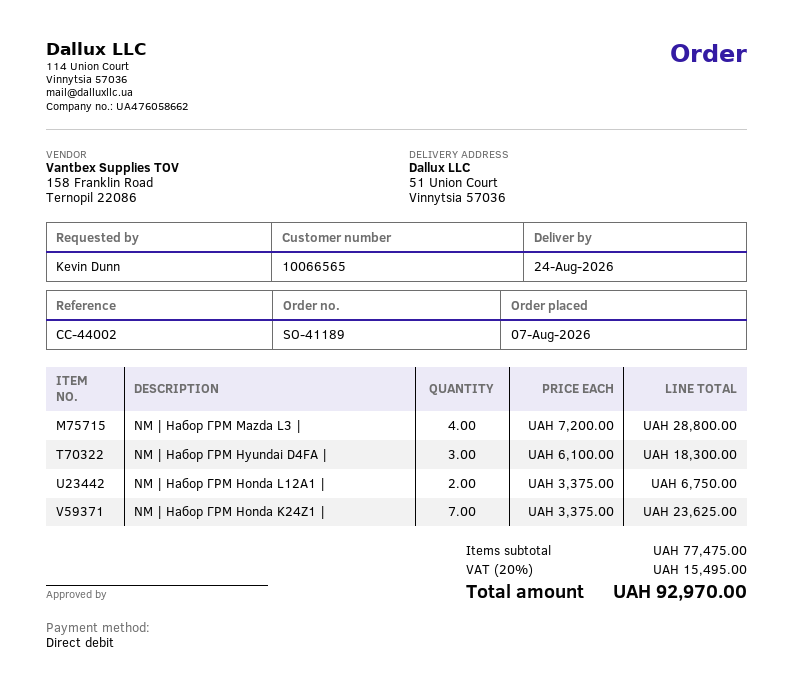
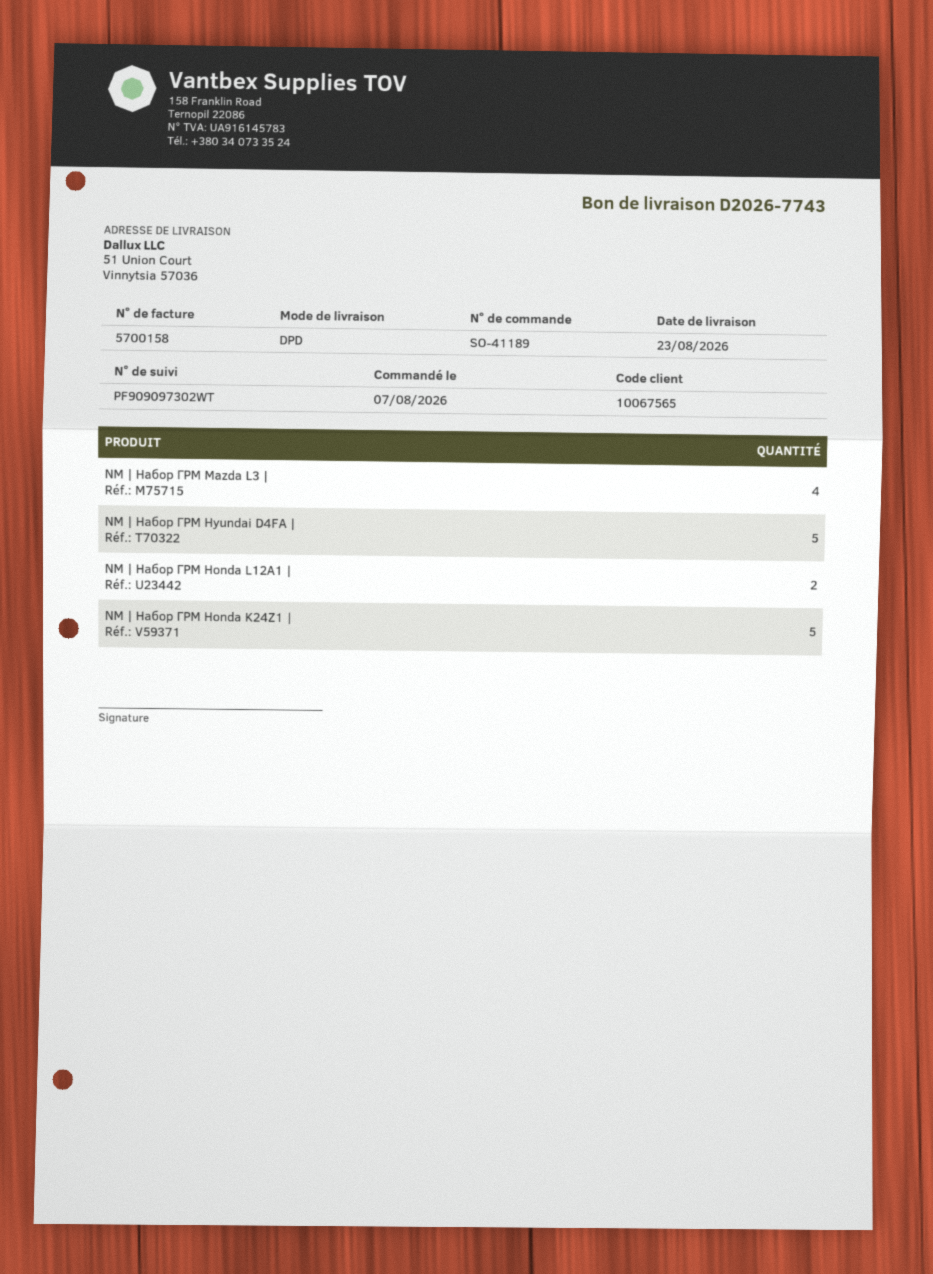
delivery date: 2026-08-24 -> 2026-08-23
customer number: 10066565 -> 10067565
NM | Набор ГРМ Hyundai D4FA |: 3 -> 5
NM | Набор ГРМ Honda K24Z1 |: 7 -> 5

